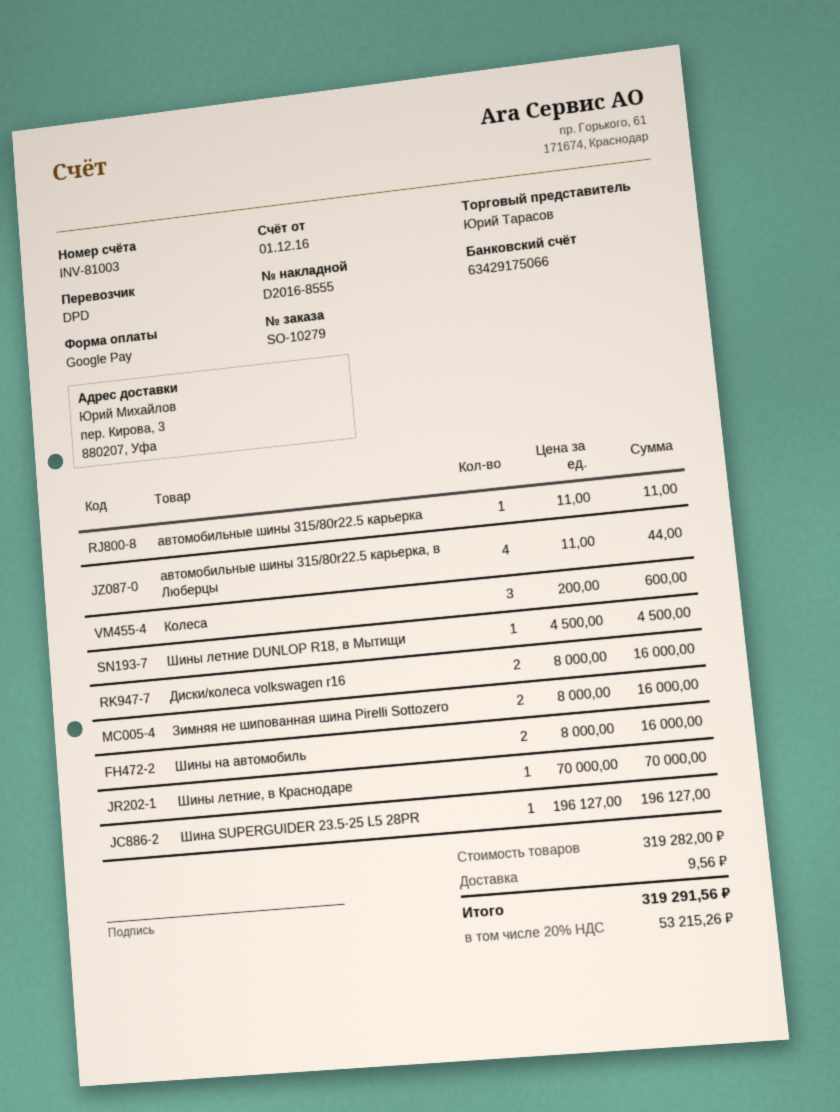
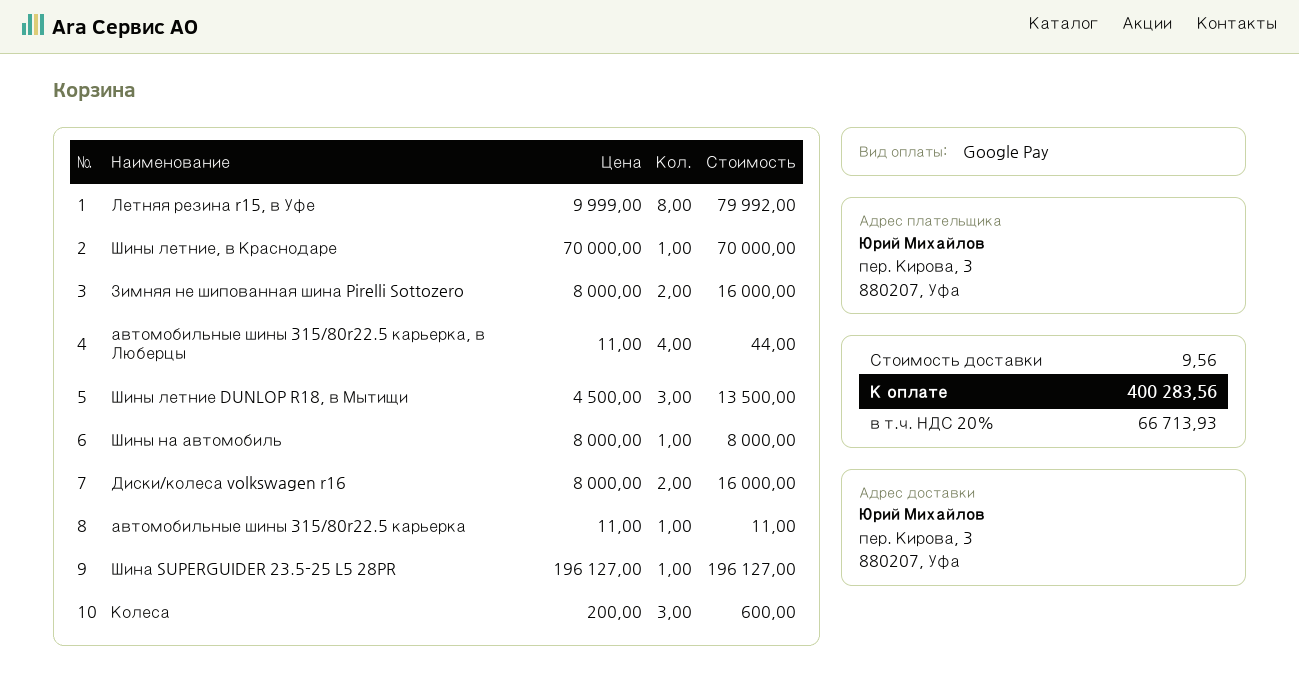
Шины летние DUNLOP R18, в Мытищи: 1 x 4500.00 = 4500.00 -> 3 x 4500.00 = 13500.00
Шины на автомобиль: 2 x 8000.00 = 16000.00 -> 1 x 8000.00 = 8000.00
Летняя резина r15, в Уфе: none -> 8 x 9999.00 = 79992.00
tax: 20% = 53215.26 -> 20% = 66713.93
total: 319291.56 -> 400283.56

